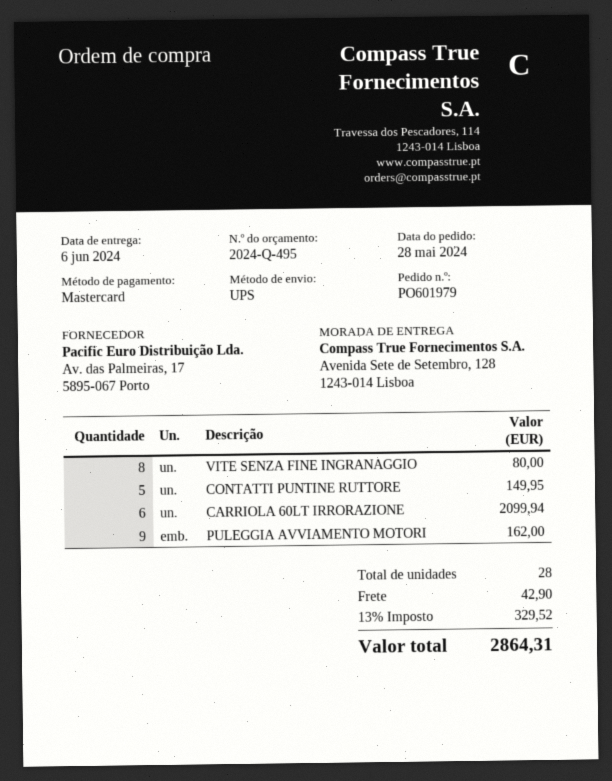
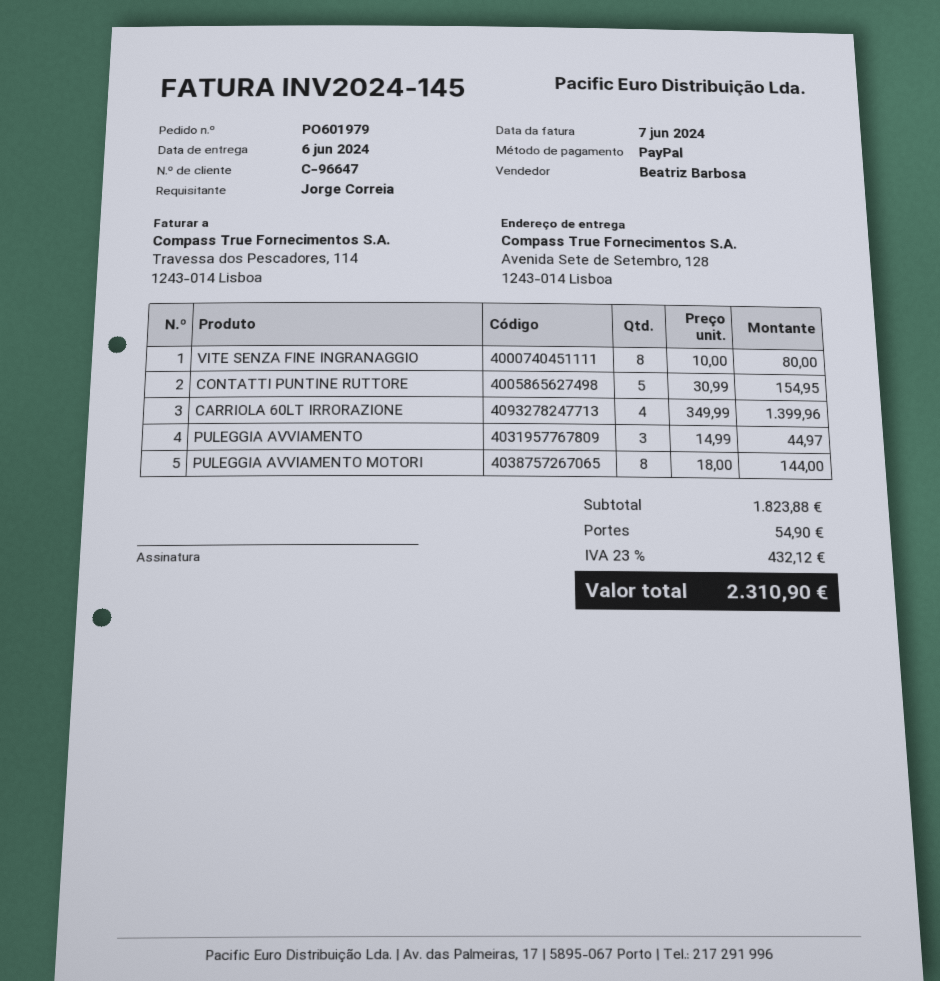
payment method: Mastercard -> PayPal
CONTATTI PUNTINE RUTTORE: 5 for 149.95 -> 5 for 154.95
CARRIOLA 60LT IRRORAZIONE: 6 for 2099.94 -> 4 for 1399.96
PULEGGIA AVVIAMENTO MOTORI: 9 for 162.00 -> 8 for 144.00
PULEGGIA AVVIAMENTO: none -> 3 for 44.97
shipping: 42.90 -> 54.90
tax: 13% = 329.52 -> 23% = 432.12
total: 2864.31 -> 2310.90

